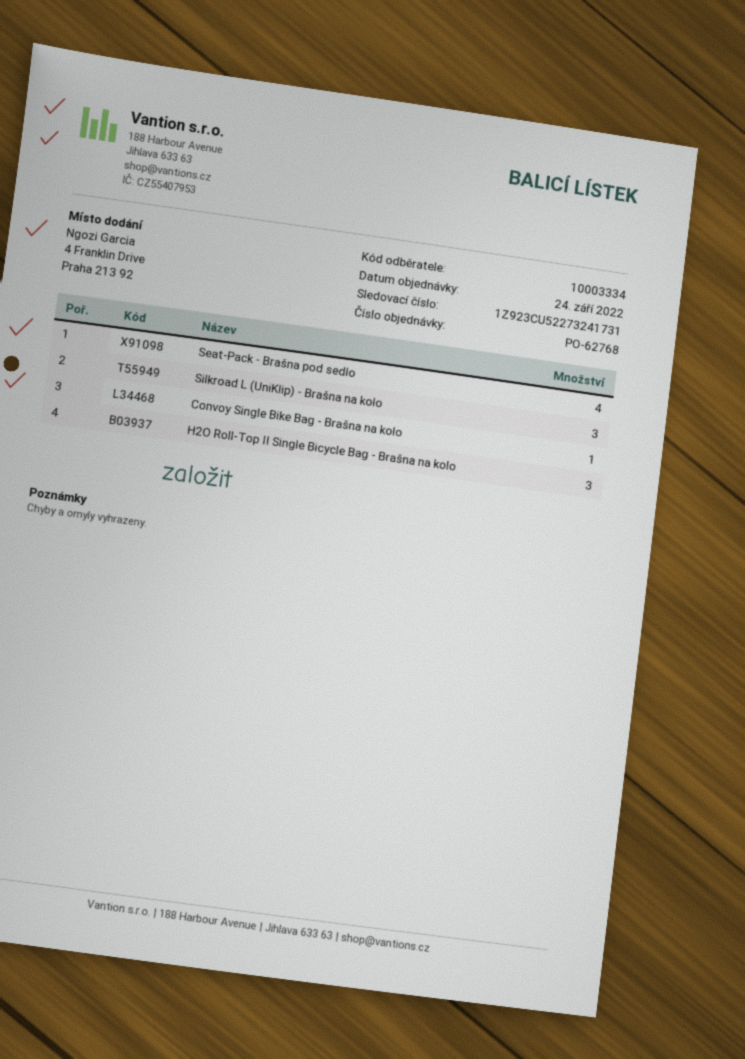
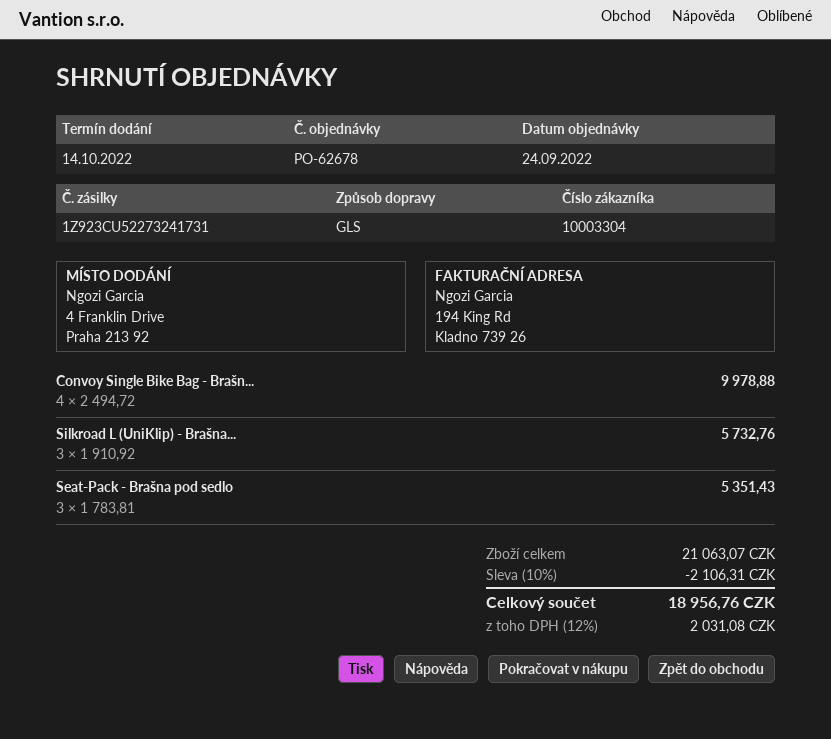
order number: PO-62768 -> PO-62678
customer number: 10003334 -> 10003304
Seat-Pack - Brašna pod sedlo: 4 -> 3
Convoy Single Bike Bag - Brašna na kolo: 1 -> 4
H2O Roll-Top II Single Bicycle Bag - Brašna na kolo: 3 -> none

